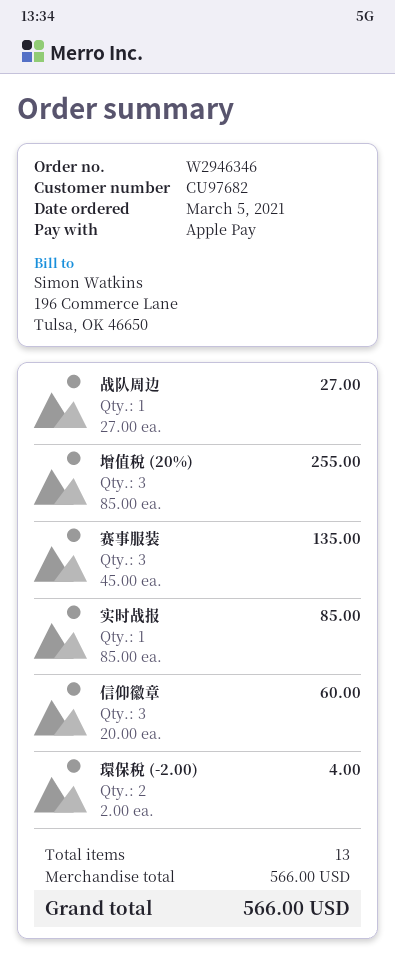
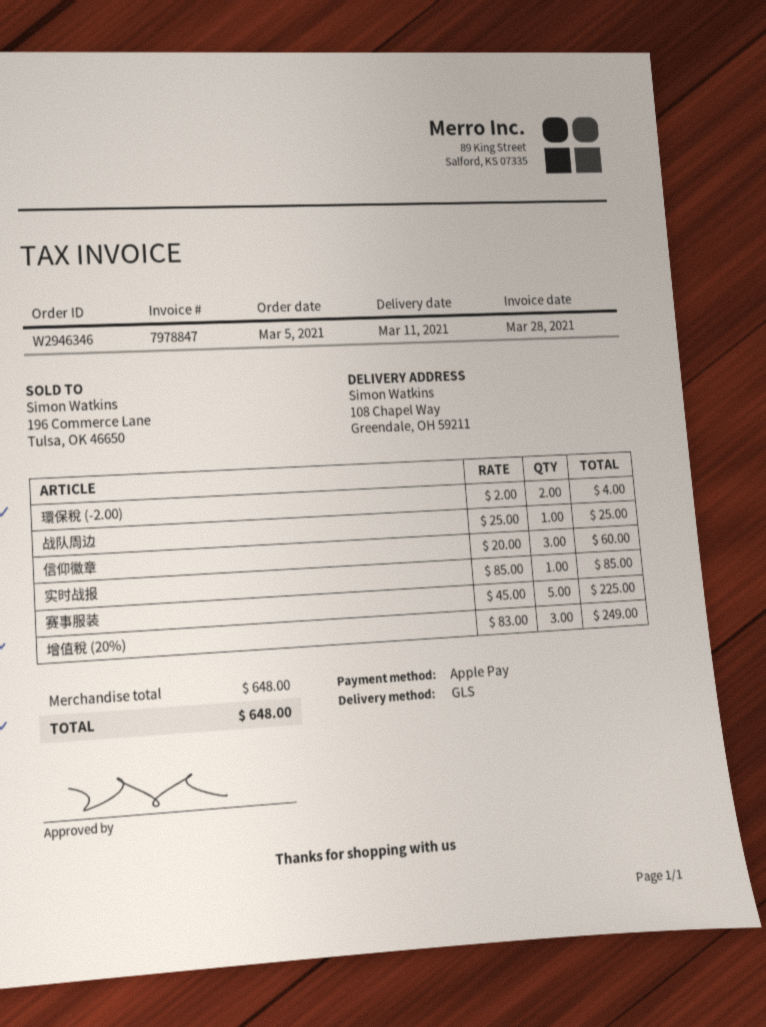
战队周边: 1 x 27.00 = 27.00 -> 1 x 25.00 = 25.00
增值稅 (20%): 3 x 85.00 = 255.00 -> 3 x 83.00 = 249.00
赛事服装: 3 x 45.00 = 135.00 -> 5 x 45.00 = 225.00
subtotal: 566.00 -> 648.00
total: 566.00 -> 648.00

